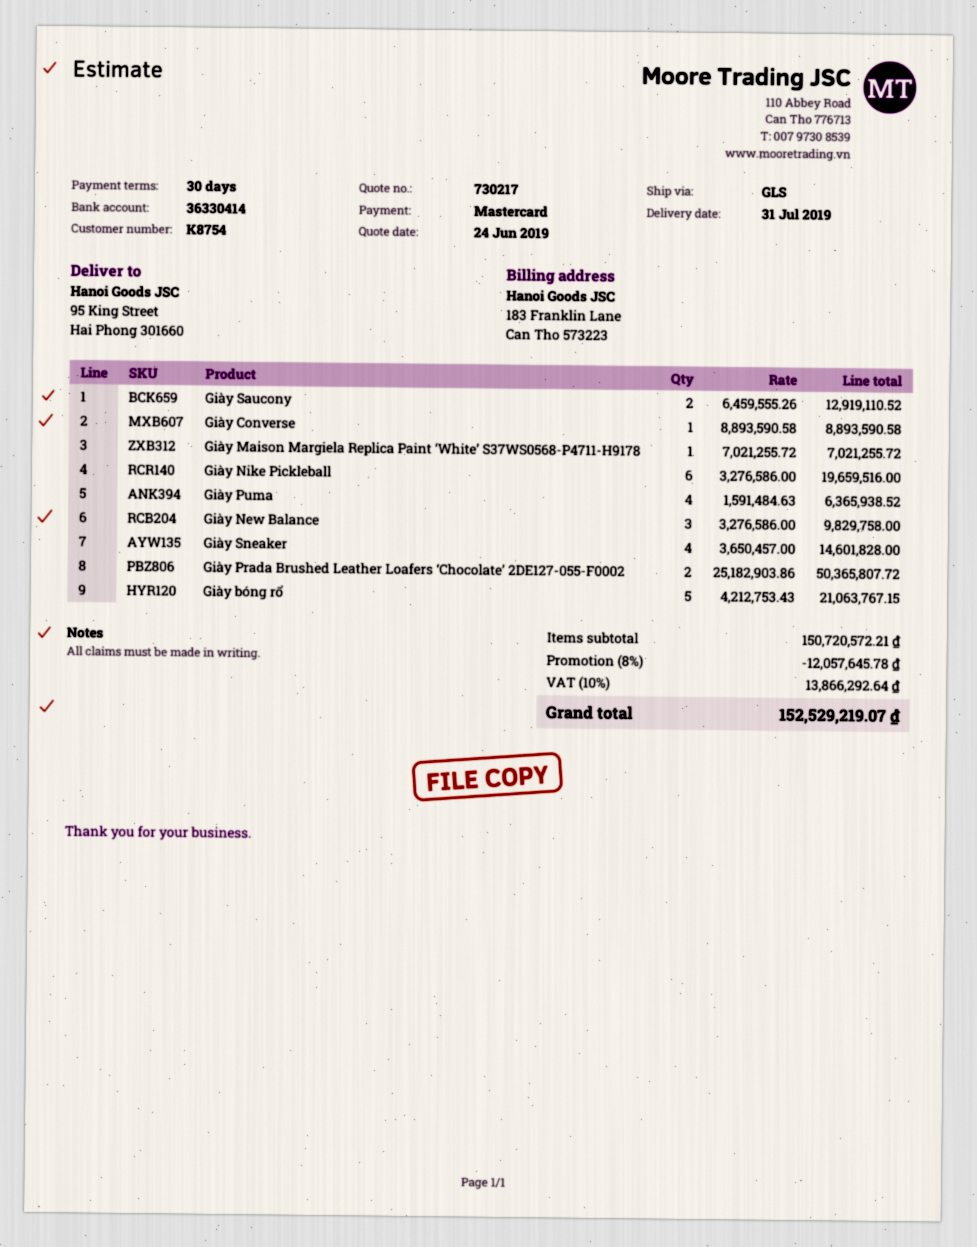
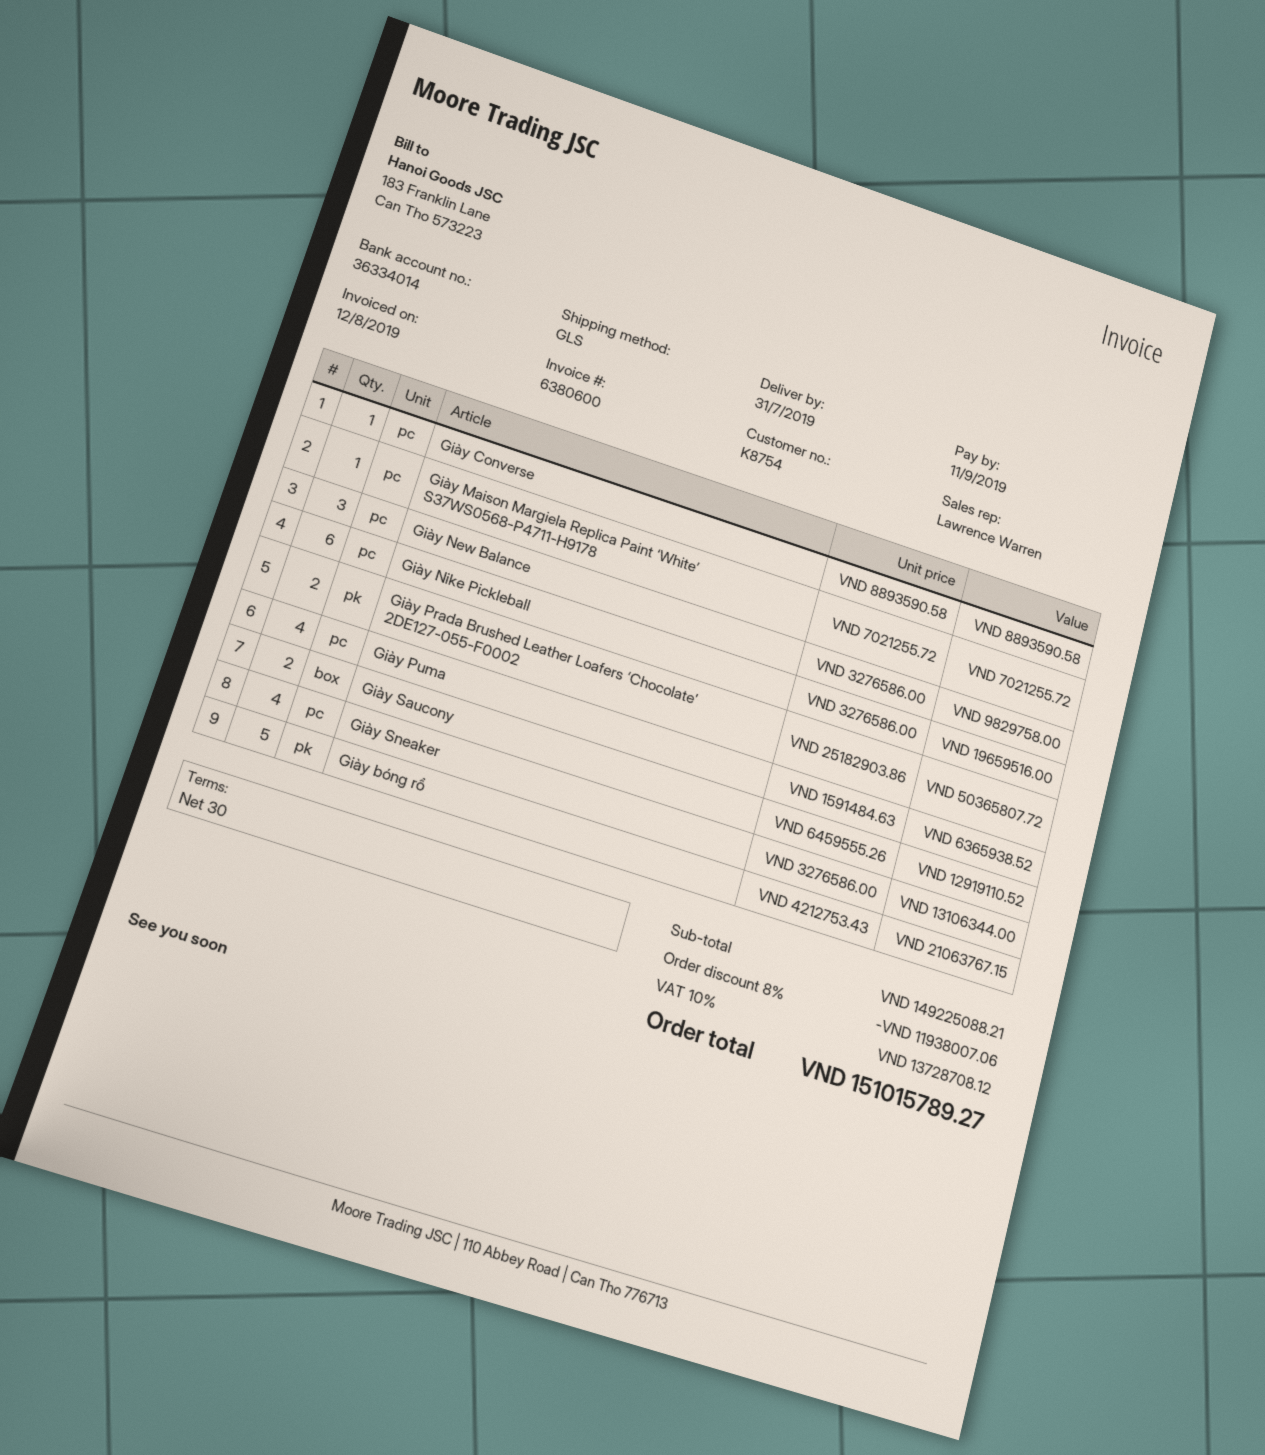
bank account: 36330414 -> 36334014
Giày Sneaker: 4 x 3650457.00 = 14601828.00 -> 4 x 3276586.00 = 13106344.00
subtotal: 150720572.21 -> 149225088.21
discount: 8% = 12057645.78 -> 8% = 11938007.06
tax: 10% = 13866292.64 -> 10% = 13728708.12
total: 152529219.07 -> 151015789.27

